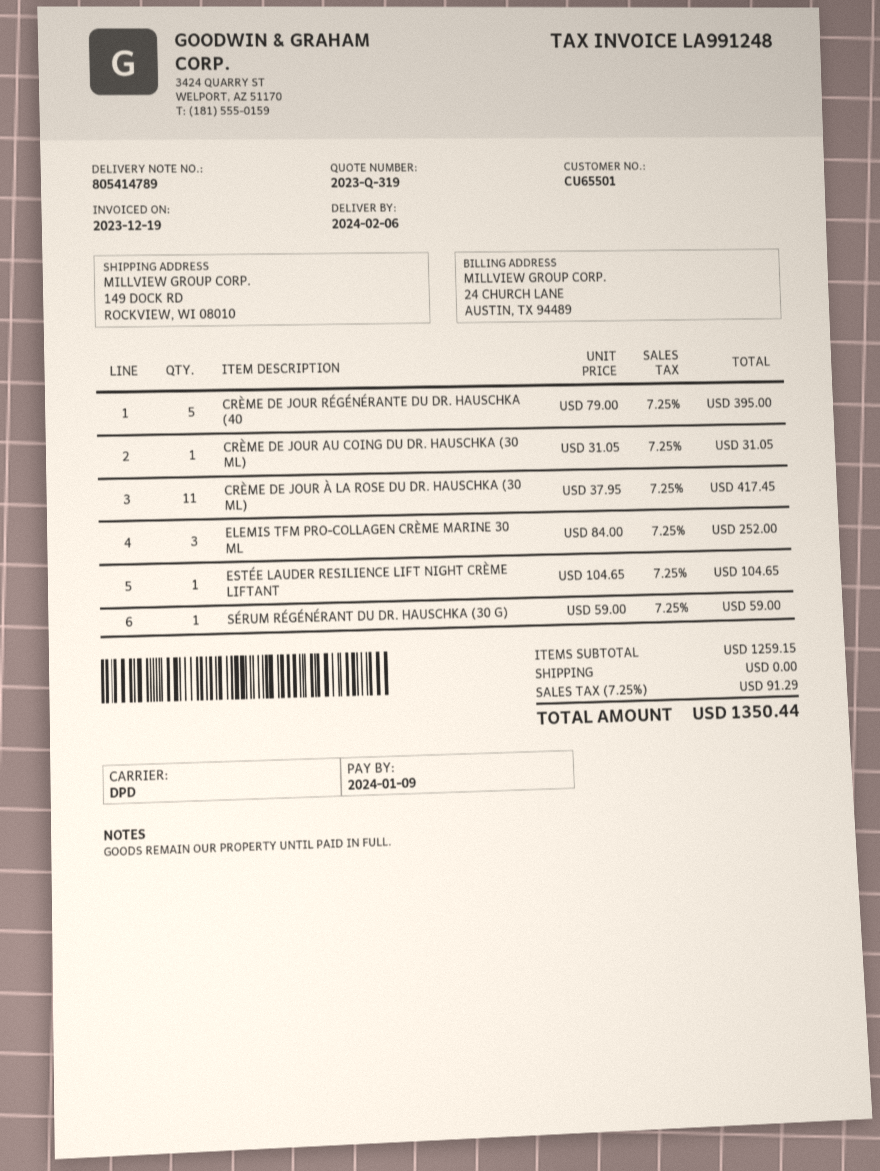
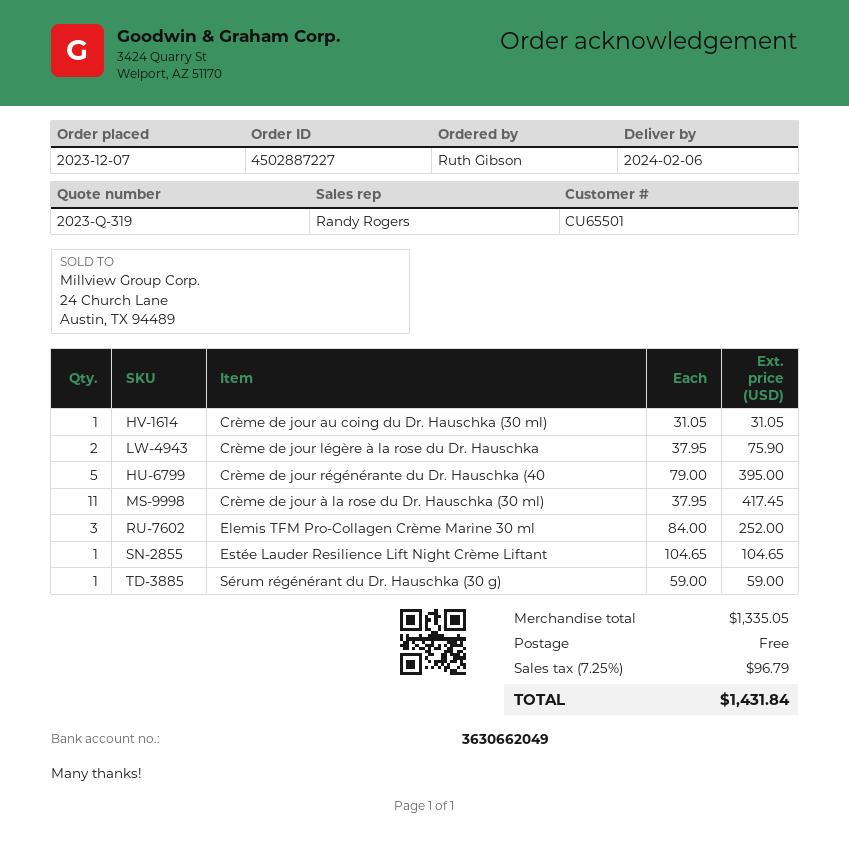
Crème de jour légère à la rose du Dr. Hauschka: none -> 2 x 37.95 = 75.90
subtotal: 1259.15 -> 1335.05
tax: 7.25% = 91.29 -> 7.25% = 96.79
total: 1350.44 -> 1431.84

